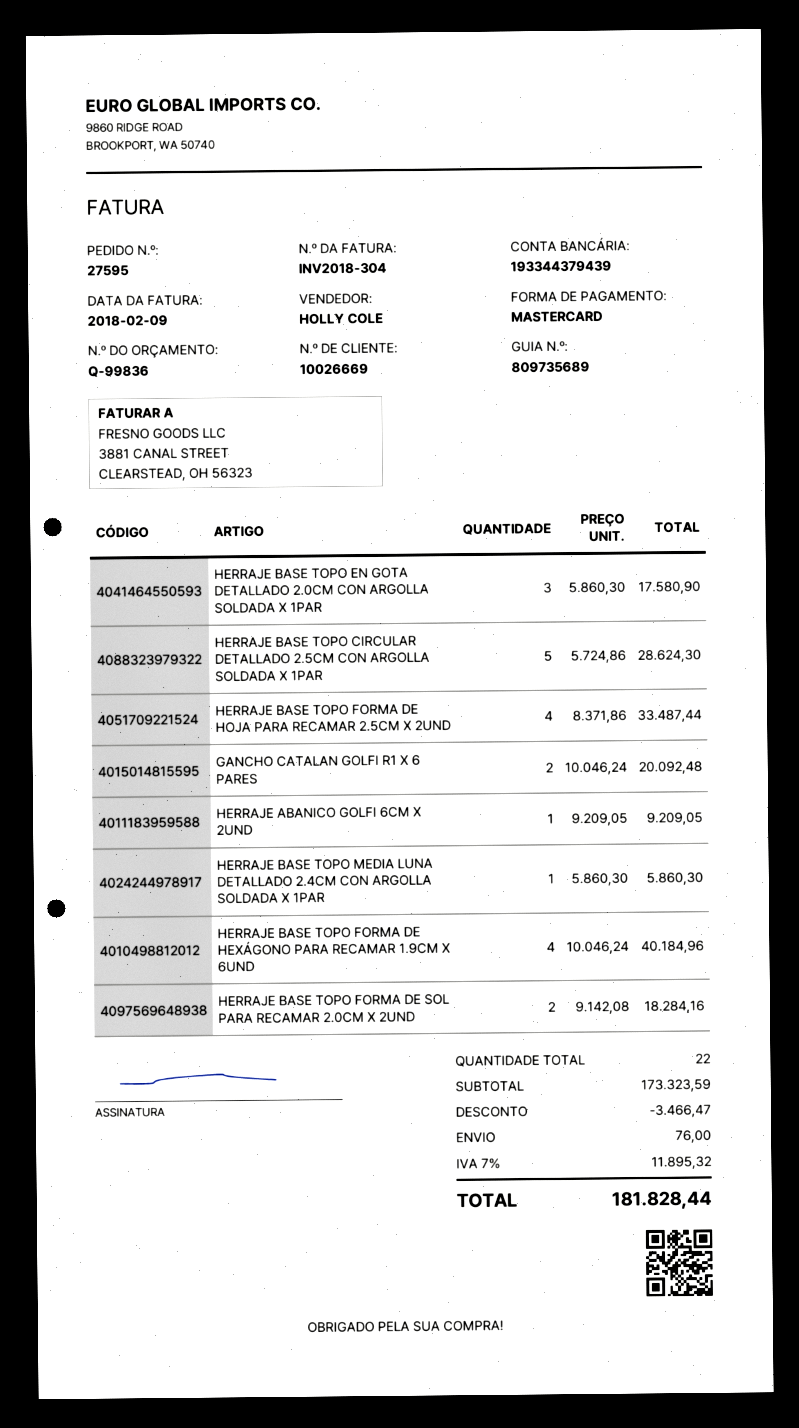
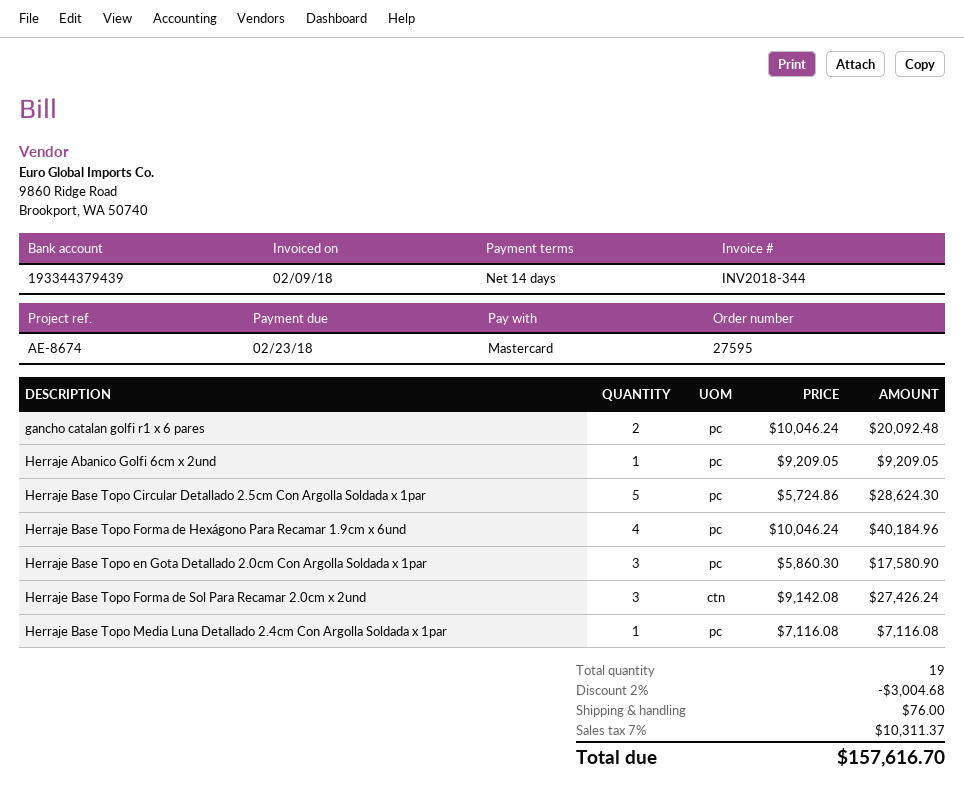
invoice number: INV2018-304 -> INV2018-344
HERRAJE BASE TOPO FORMA DE HOJA PARA RECAMAR 2.5CM X 2UND: 4 x 8371.86 = 33487.44 -> none
HERRAJE BASE TOPO MEDIA LUNA DETALLADO 2.4CM CON ARGOLLA SOLDADA X 1PAR: 1 x 5860.30 = 5860.30 -> 1 x 7116.08 = 7116.08
HERRAJE BASE TOPO FORMA DE SOL PARA RECAMAR 2.0CM X 2UND: 2 x 9142.08 = 18284.16 -> 3 x 9142.08 = 27426.24
total quantity: 22 -> 19
discount: 3466.47 -> 3004.68
tax: 7% = 11895.32 -> 7% = 10311.37
total: 181828.44 -> 157616.70

